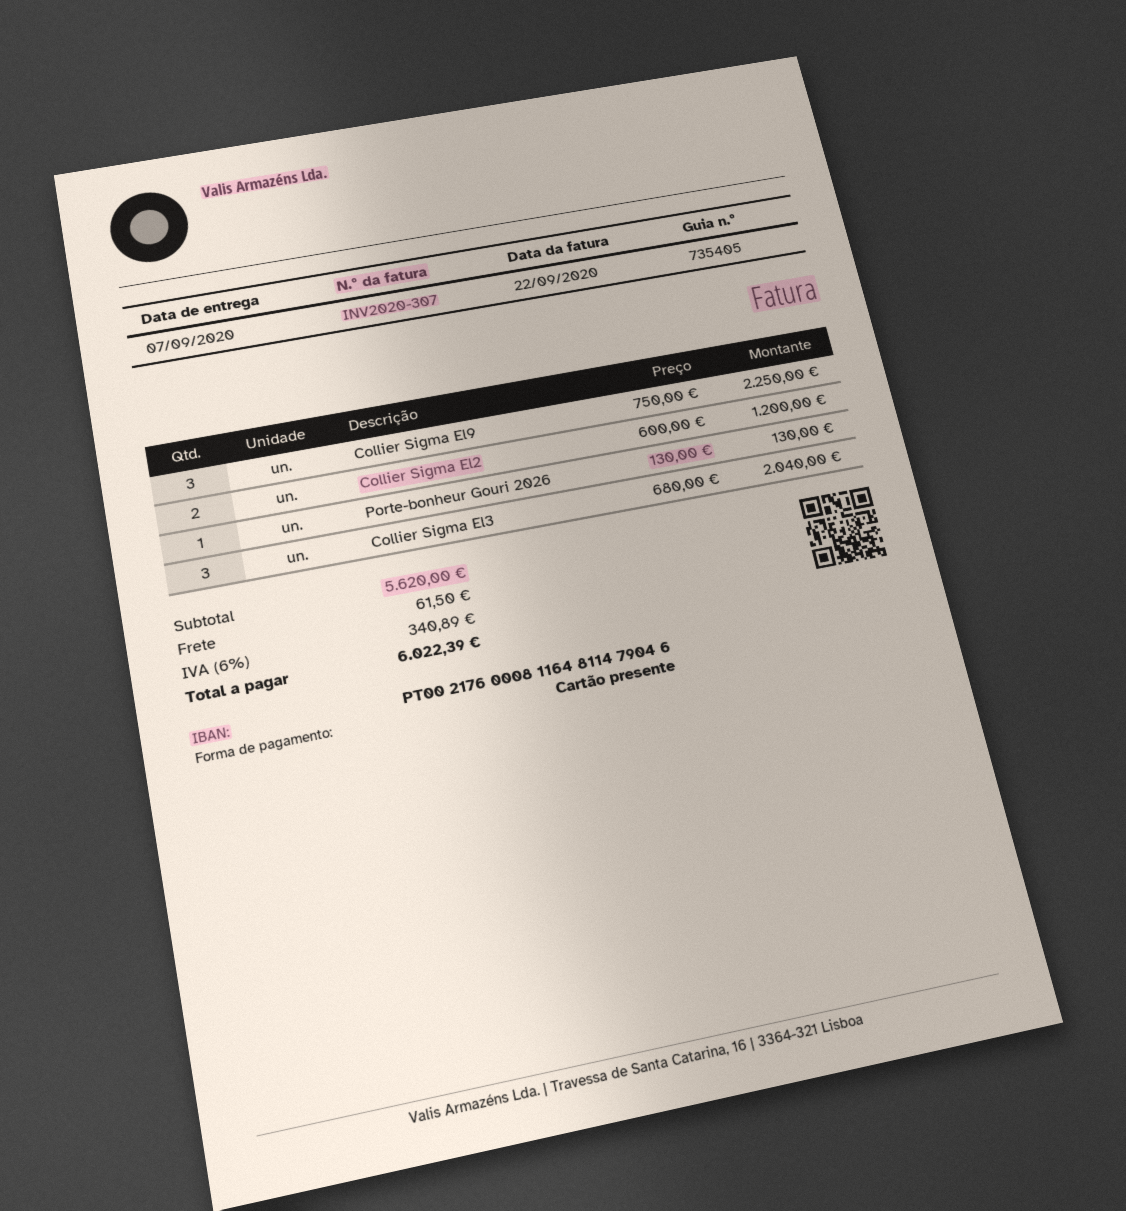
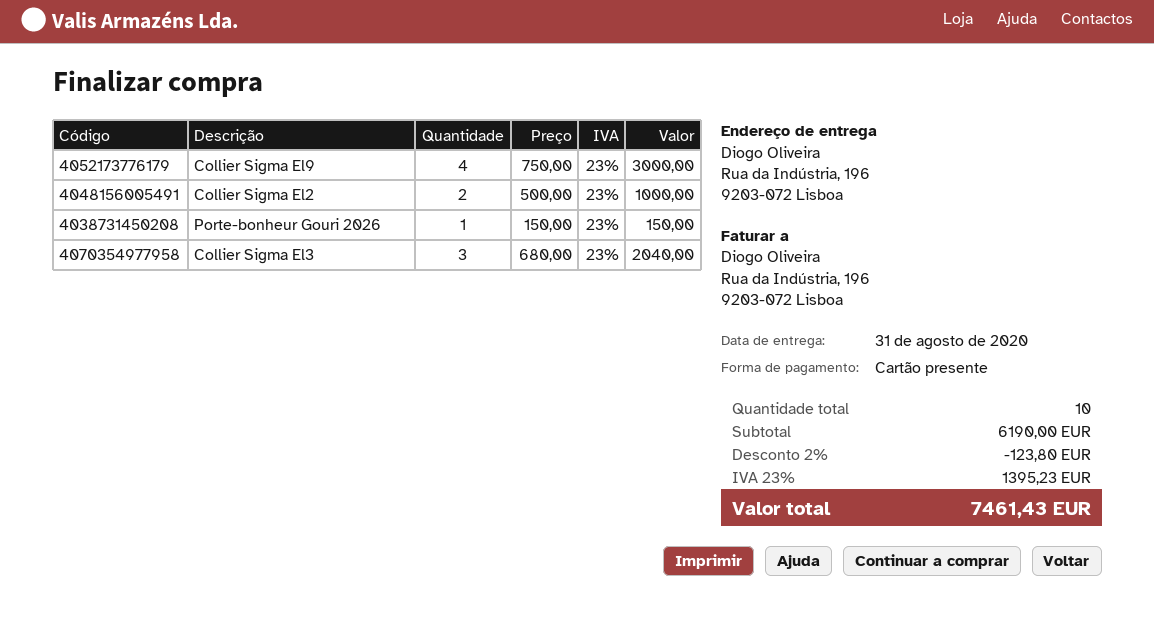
delivery date: 2020-09-07 -> 2020-08-31
Collier Sigma El9: 3 x 750.00 = 2250.00 -> 4 x 750.00 = 3000.00
Collier Sigma El2: 2 x 600.00 = 1200.00 -> 2 x 500.00 = 1000.00
Porte-bonheur Gouri 2026: 1 x 130.00 = 130.00 -> 1 x 150.00 = 150.00
subtotal: 5620.00 -> 6190.00
discount: none -> 2% = 123.80
shipping: 61.50 -> none
tax: 6% = 340.89 -> 23% = 1395.23
total: 6022.39 -> 7461.43

